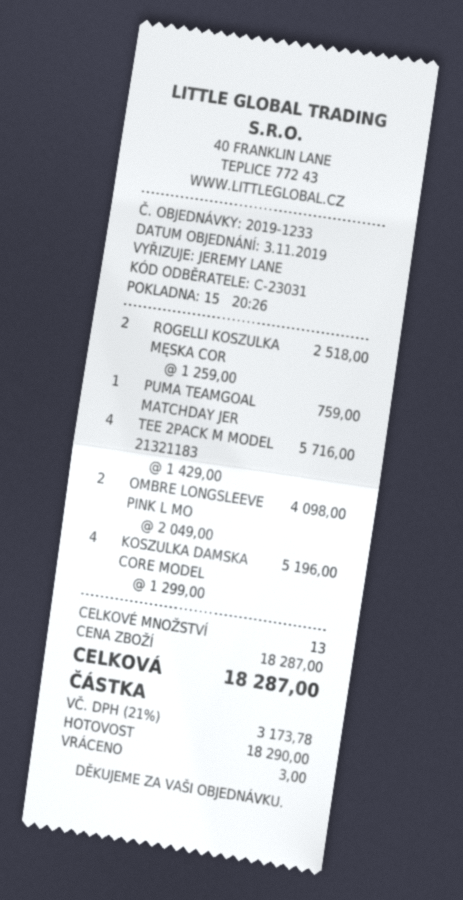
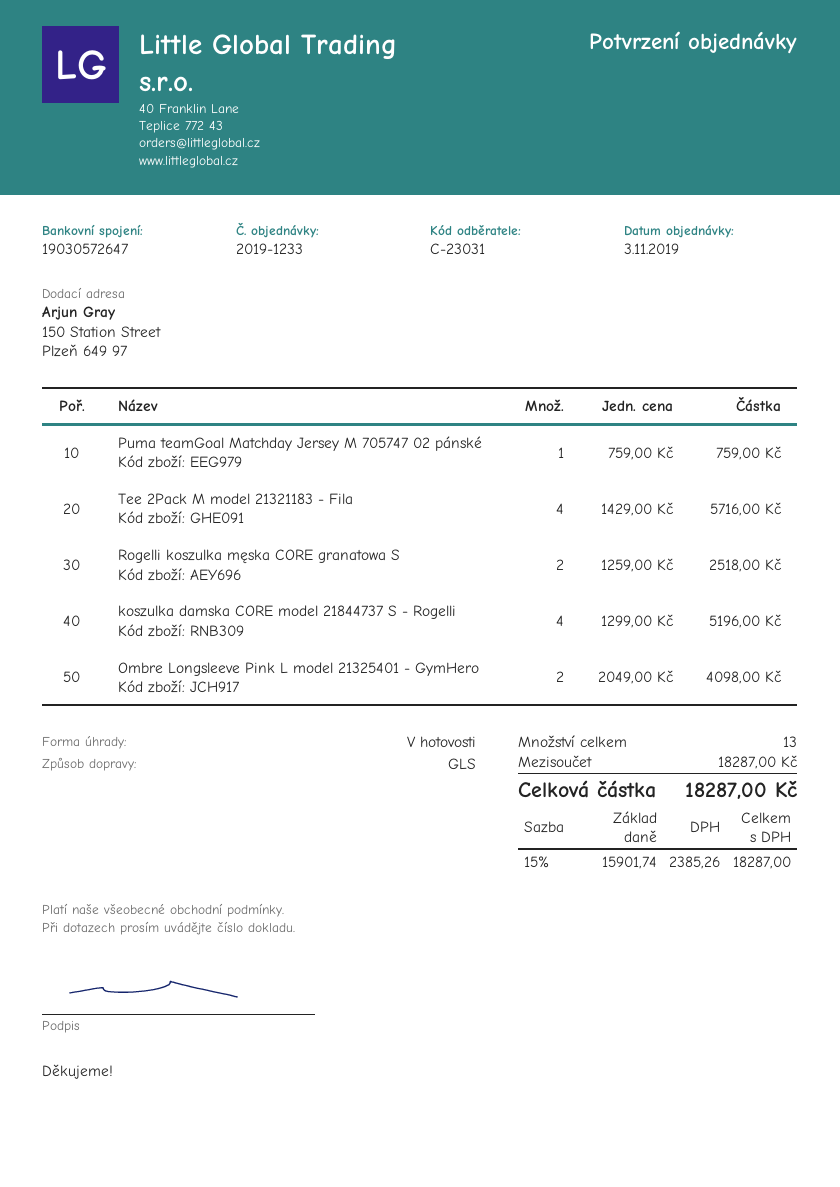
tax: 21% = 3173.78 -> 15% = 2385.26

